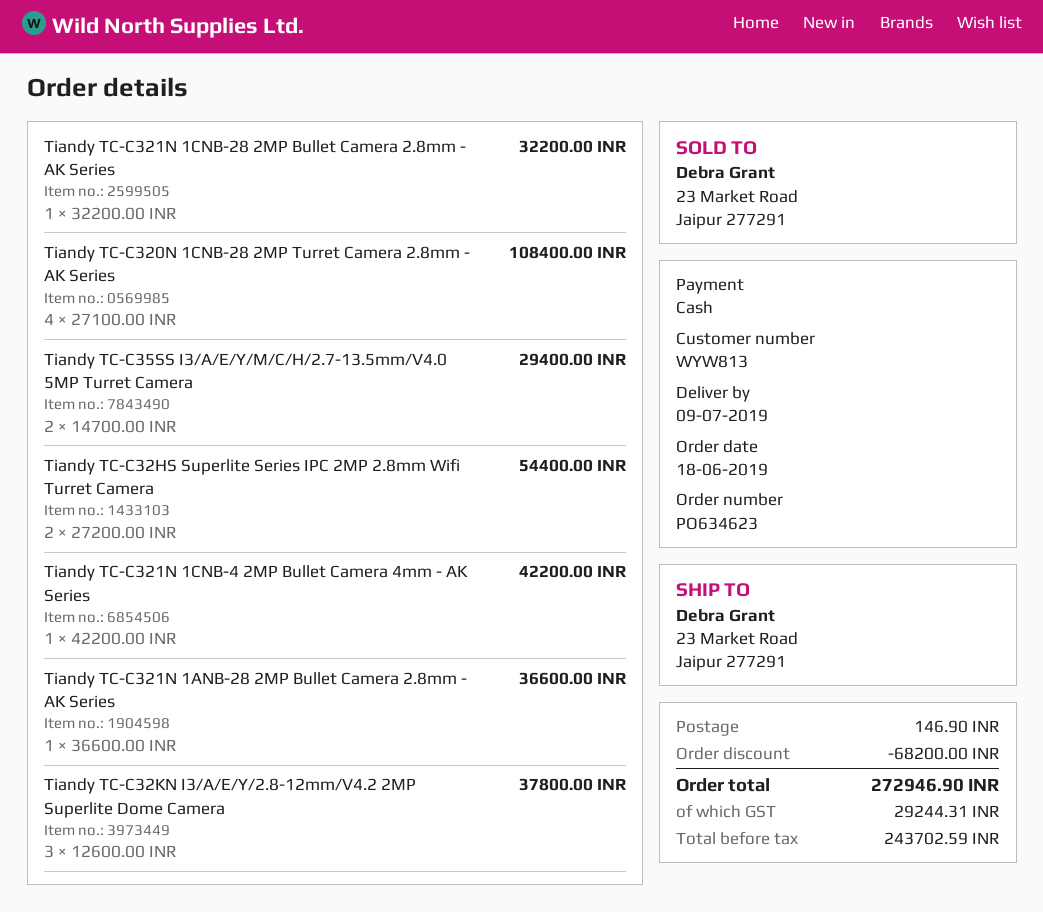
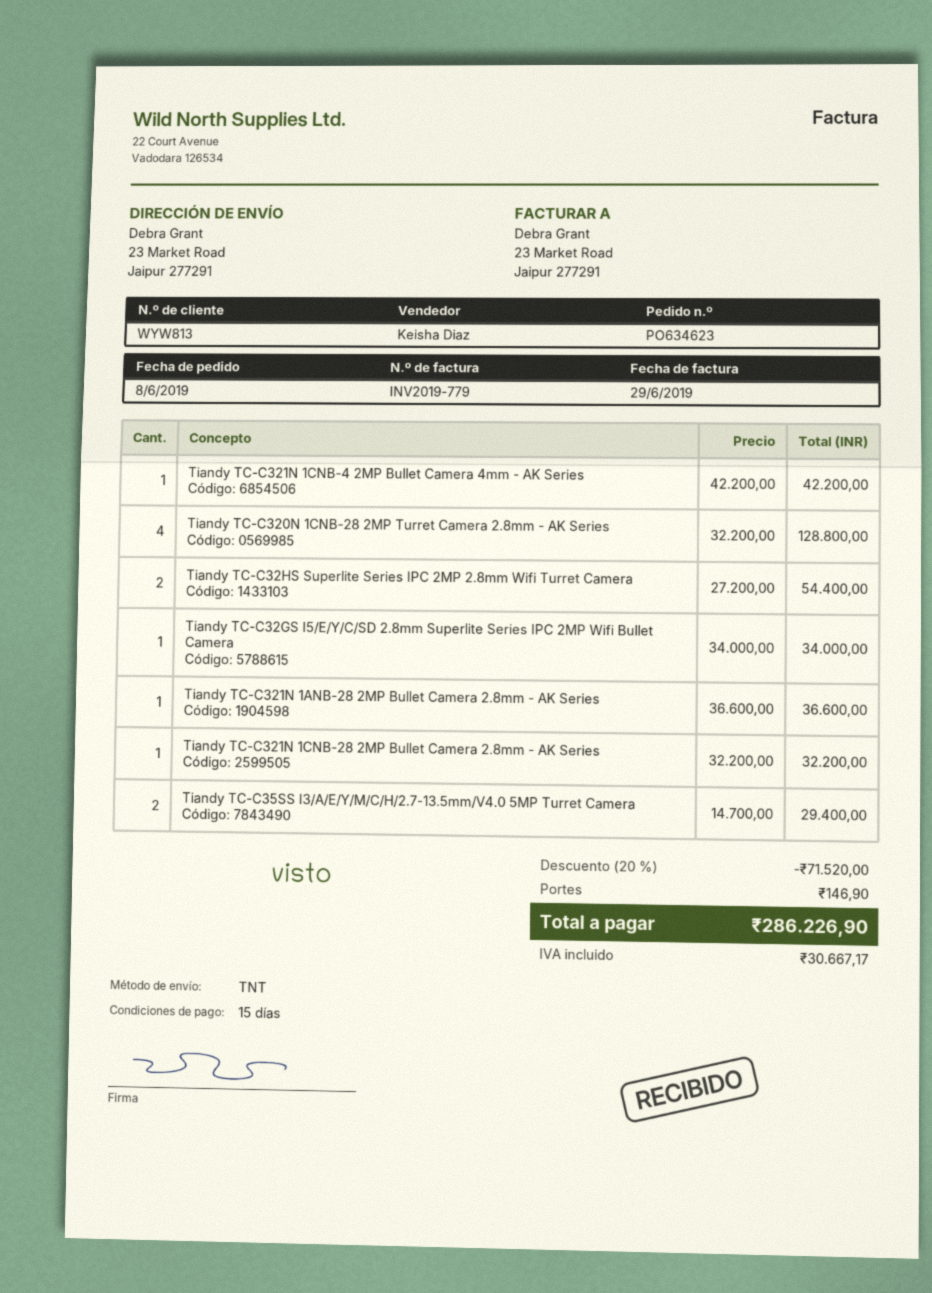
order date: 2019-06-18 -> 2019-06-08
Tiandy TC-C320N 1CNB-28 2MP Turret Camera 2.8mm - AK Series: 4 x 27100.00 = 108400.00 -> 4 x 32200.00 = 128800.00
Tiandy TC-C32KN I3/A/E/Y/2.8-12mm/V4.2 2MP Superlite Dome Camera: 3 x 12600.00 = 37800.00 -> none
Tiandy TC-C32GS I5/E/Y/C/SD 2.8mm Superlite Series IPC 2MP Wifi Bullet Camera: none -> 1 x 34000.00 = 34000.00
discount: 68200.00 -> 71520.00
tax: 29244.31 -> 30667.17
total: 272946.90 -> 286226.90

